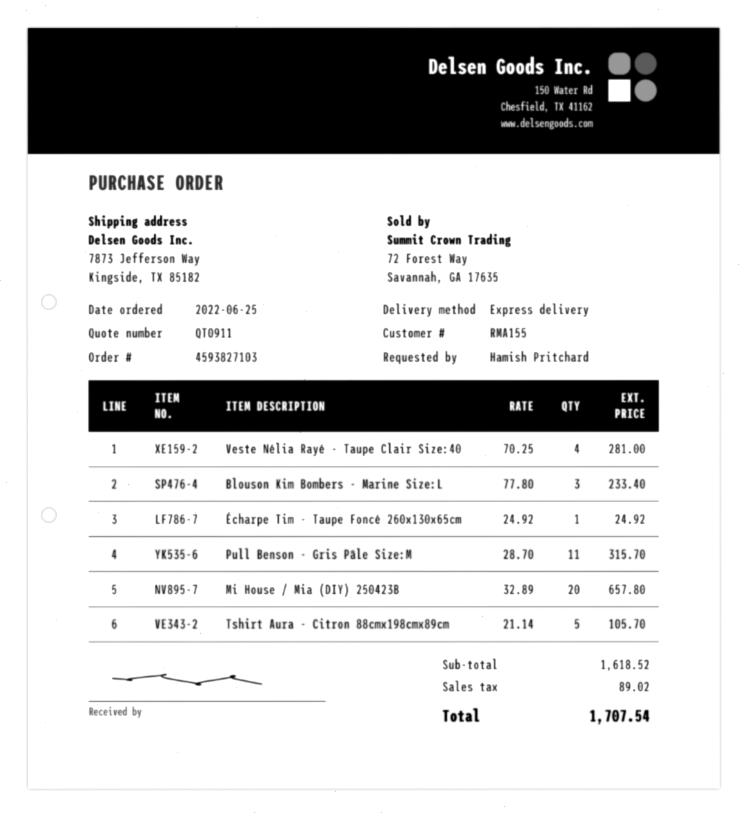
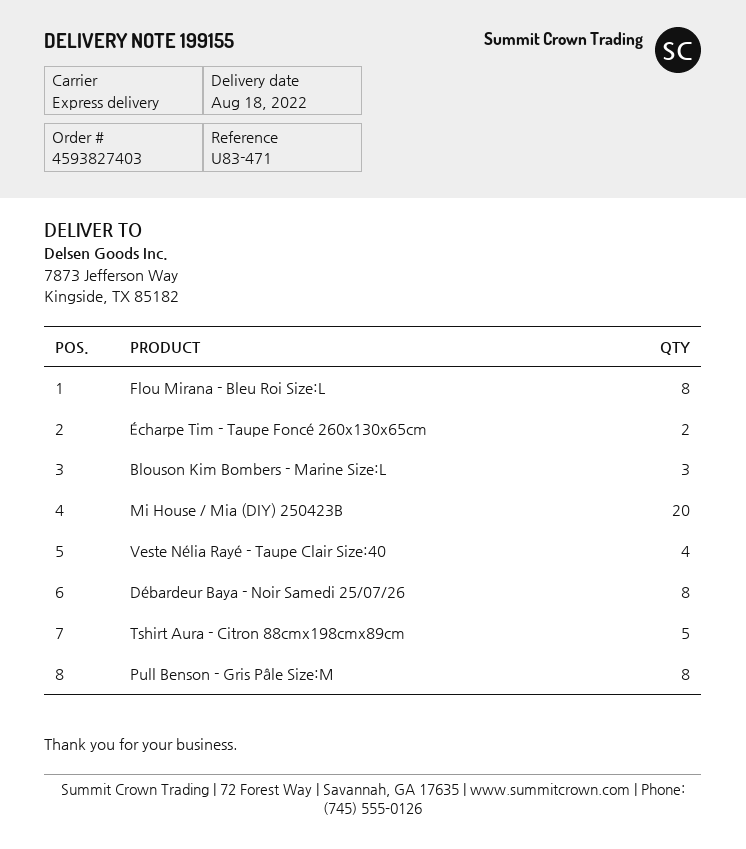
order number: 4593827103 -> 4593827403
Écharpe Tim - Taupe Foncé 260x130x65cm: 1 -> 2
Pull Benson - Gris Pâle Size:M: 11 -> 8
Flou Mirana - Bleu Roi Size:L: none -> 8
Débardeur Baya - Noir Samedi 25/07/26: none -> 8

